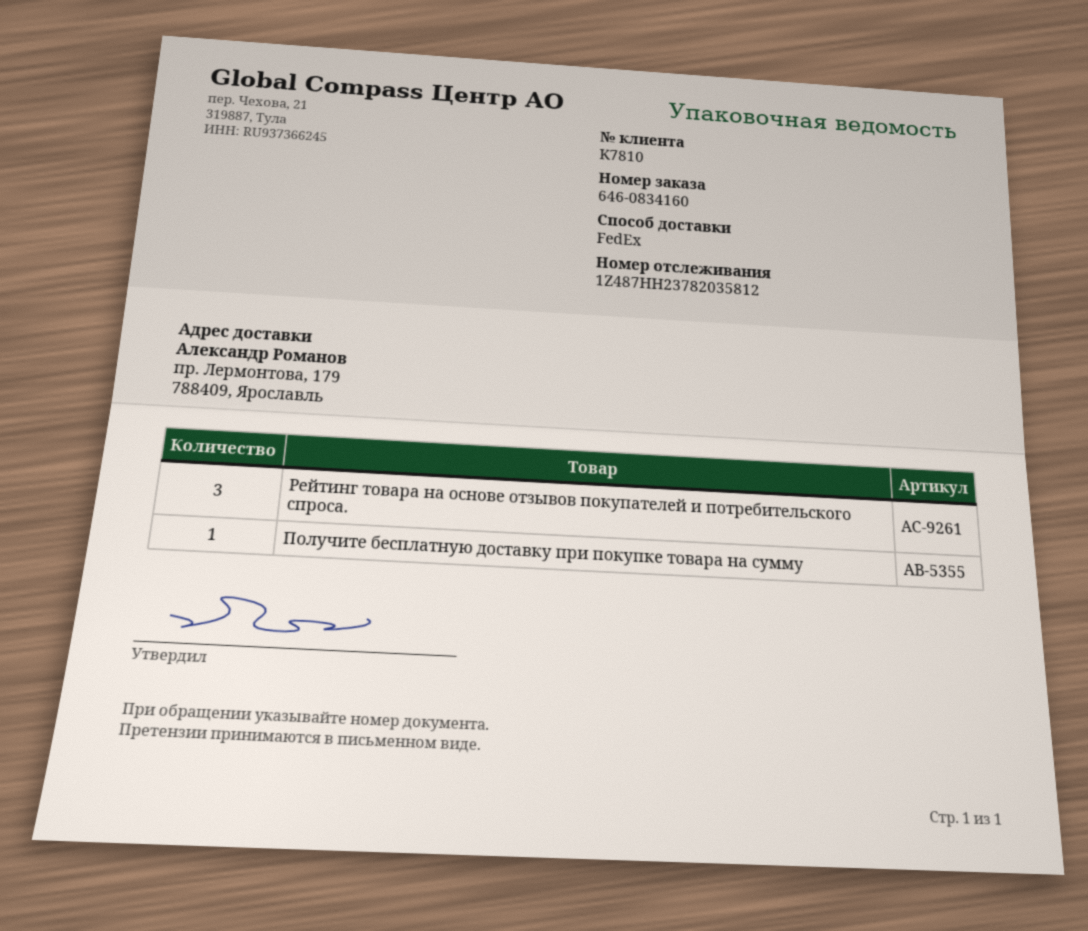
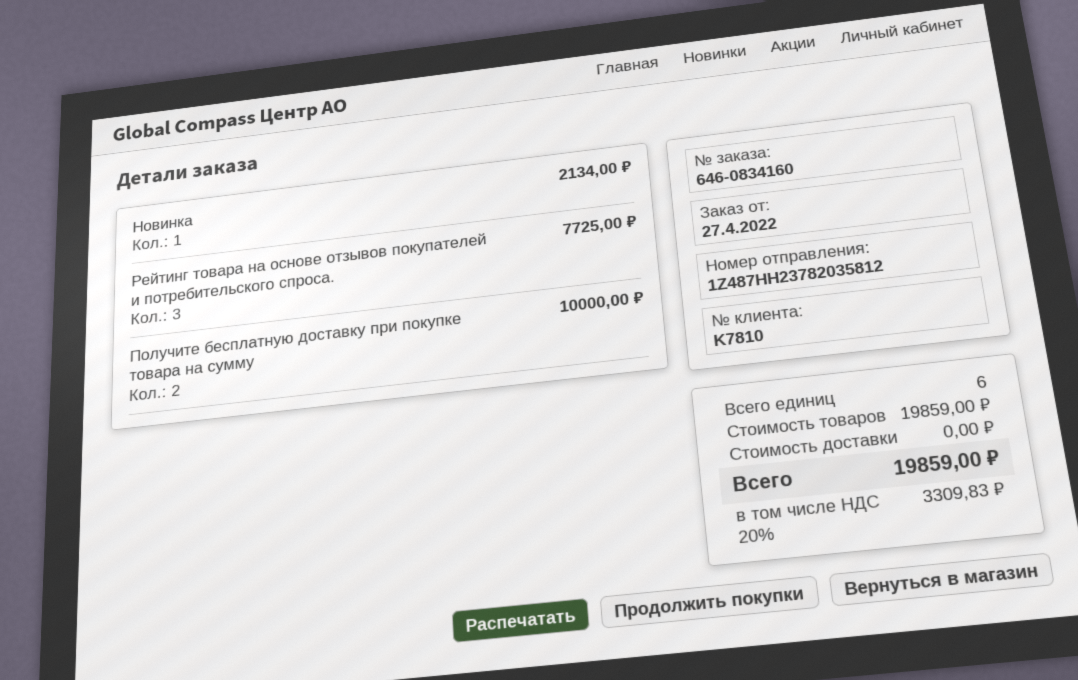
Получите бесплатную доставку при покупке товара на сумму: 1 -> 2
Новинка: none -> 1

